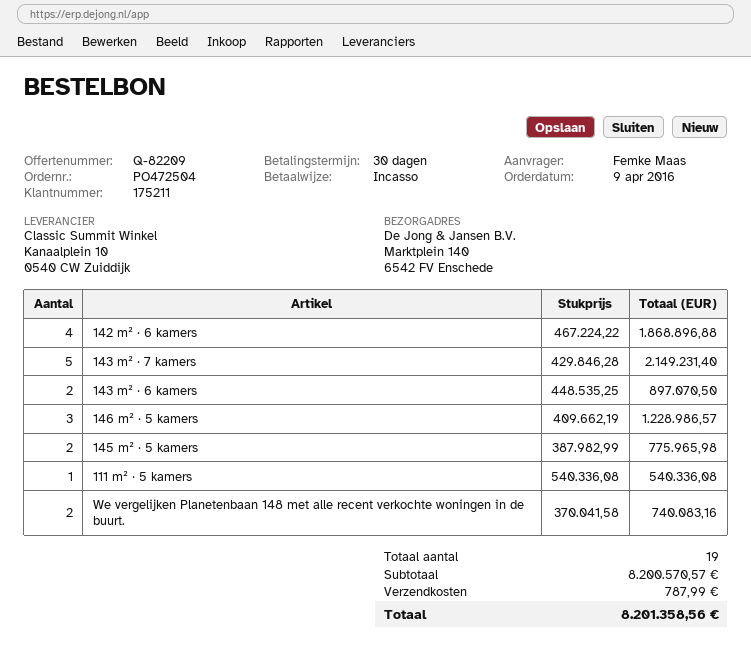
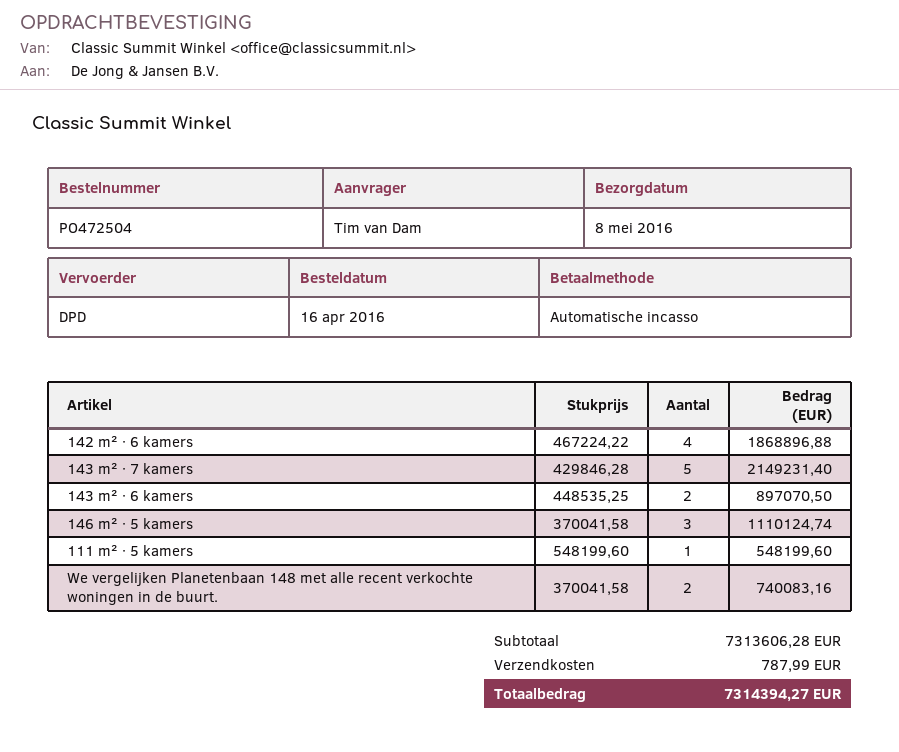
order date: 2016-04-09 -> 2016-04-16
ordered by: Femke Maas -> Tim van Dam
146 m² · 5 kamers: 3 x 409662.19 = 1228986.57 -> 3 x 370041.58 = 1110124.74
145 m² · 5 kamers: 2 x 387982.99 = 775965.98 -> none
111 m² · 5 kamers: 1 x 540336.08 = 540336.08 -> 1 x 548199.60 = 548199.60
subtotal: 8200570.57 -> 7313606.28
total: 8201358.56 -> 7314394.27

